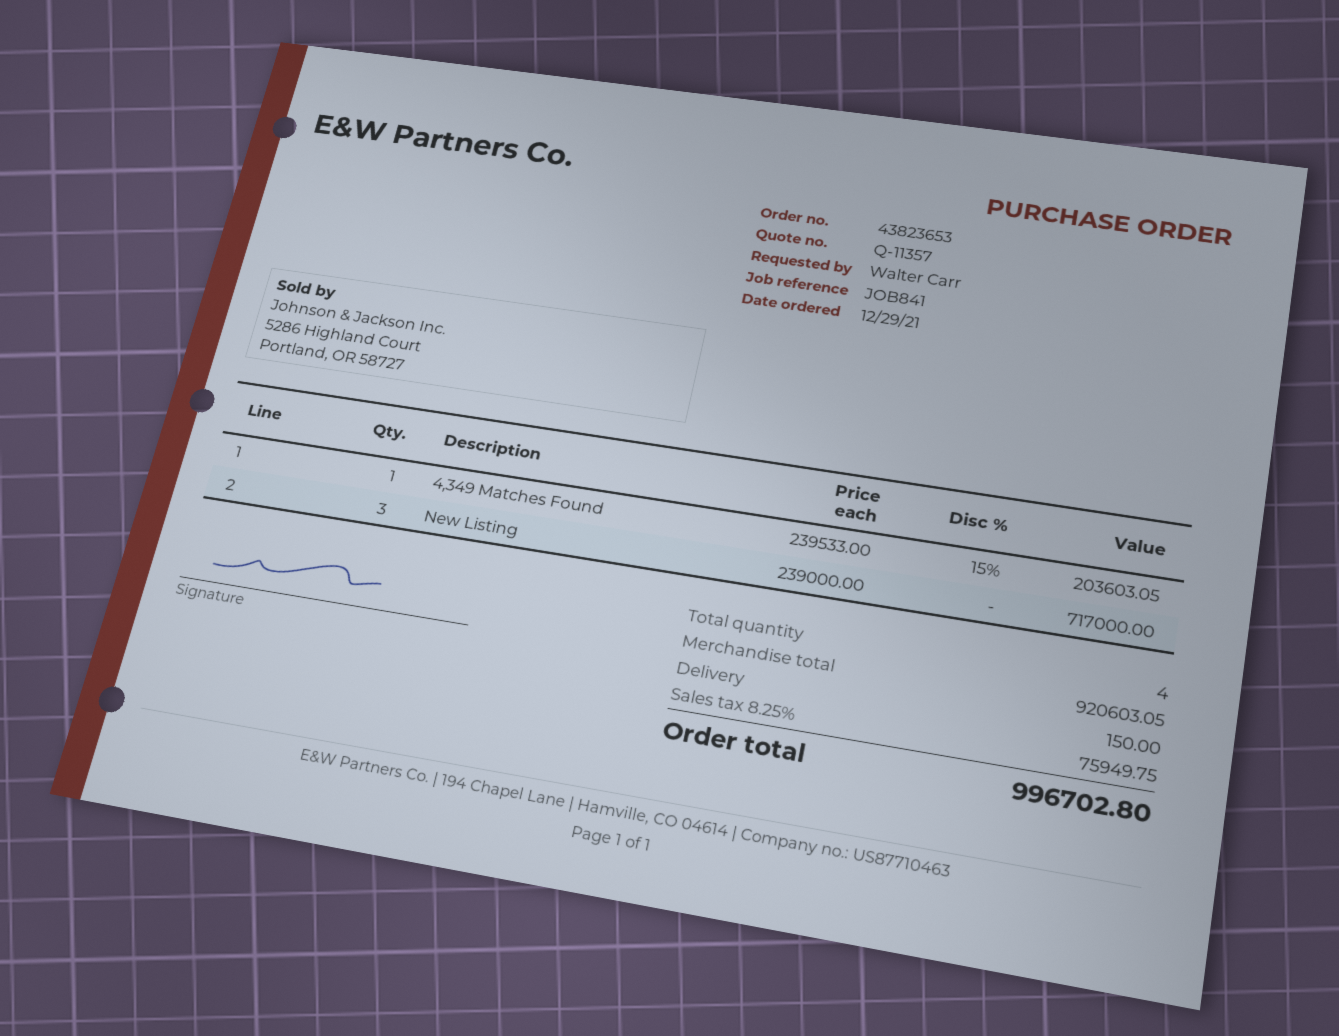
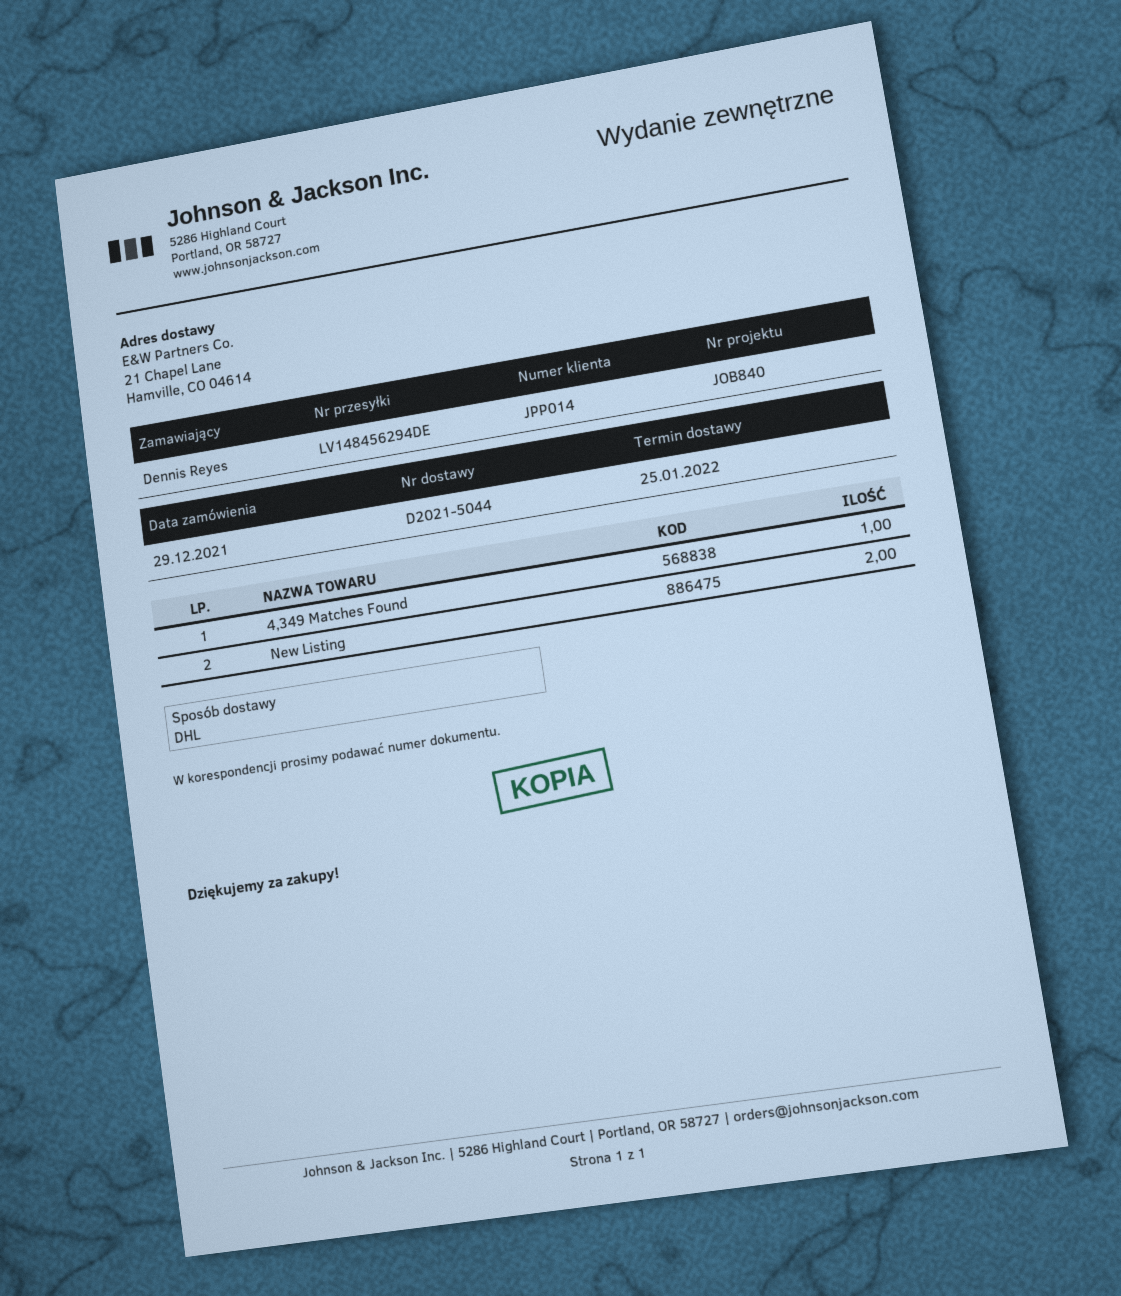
reference: JOB841 -> JOB840
ordered by: Walter Carr -> Dennis Reyes
New Listing: 3 -> 2

